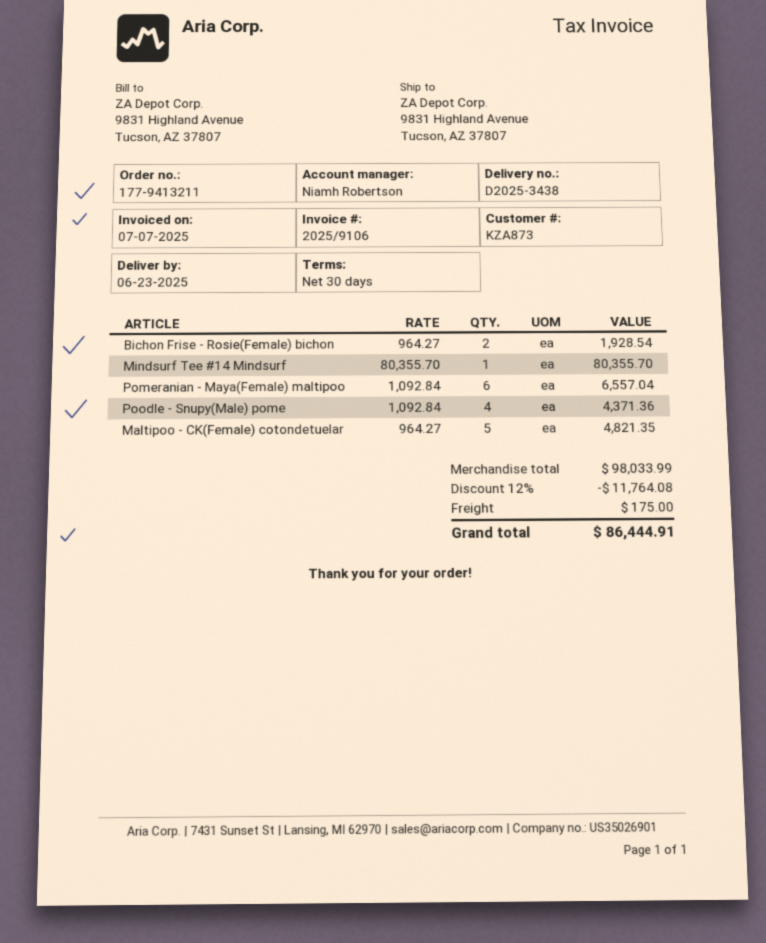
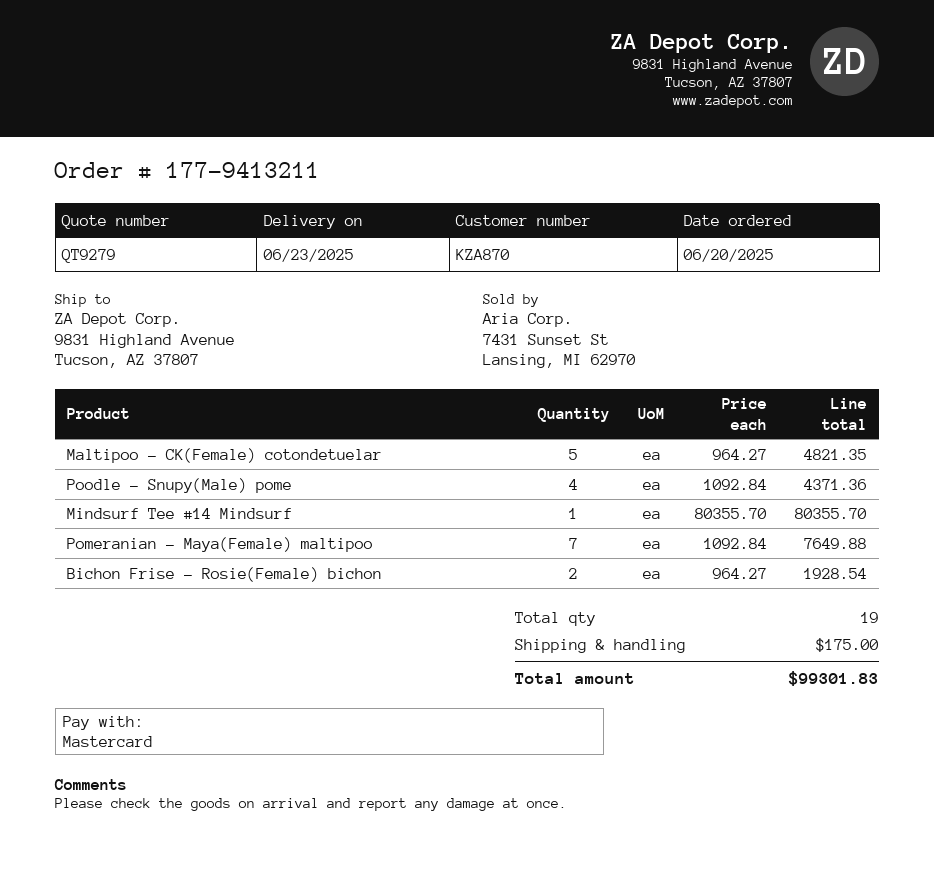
customer number: KZA873 -> KZA870
Pomeranian - Maya(Female) maltipoo: 6 x 1092.84 = 6557.04 -> 7 x 1092.84 = 7649.88
discount: 12% = 11764.08 -> none
total: 86444.91 -> 99301.83

